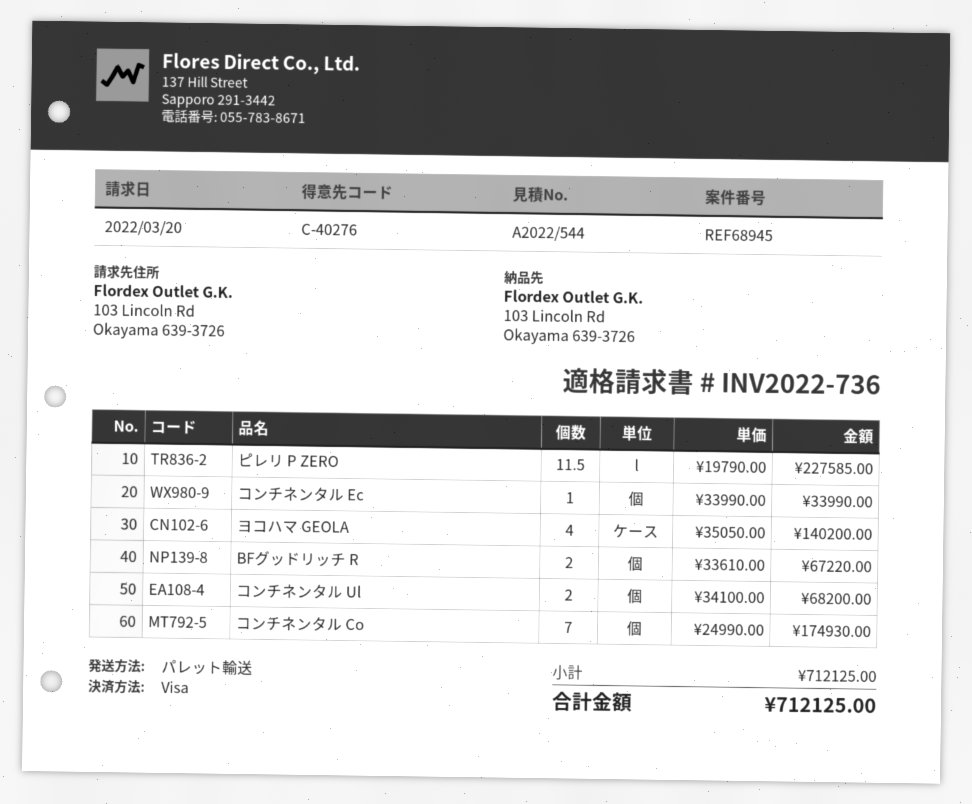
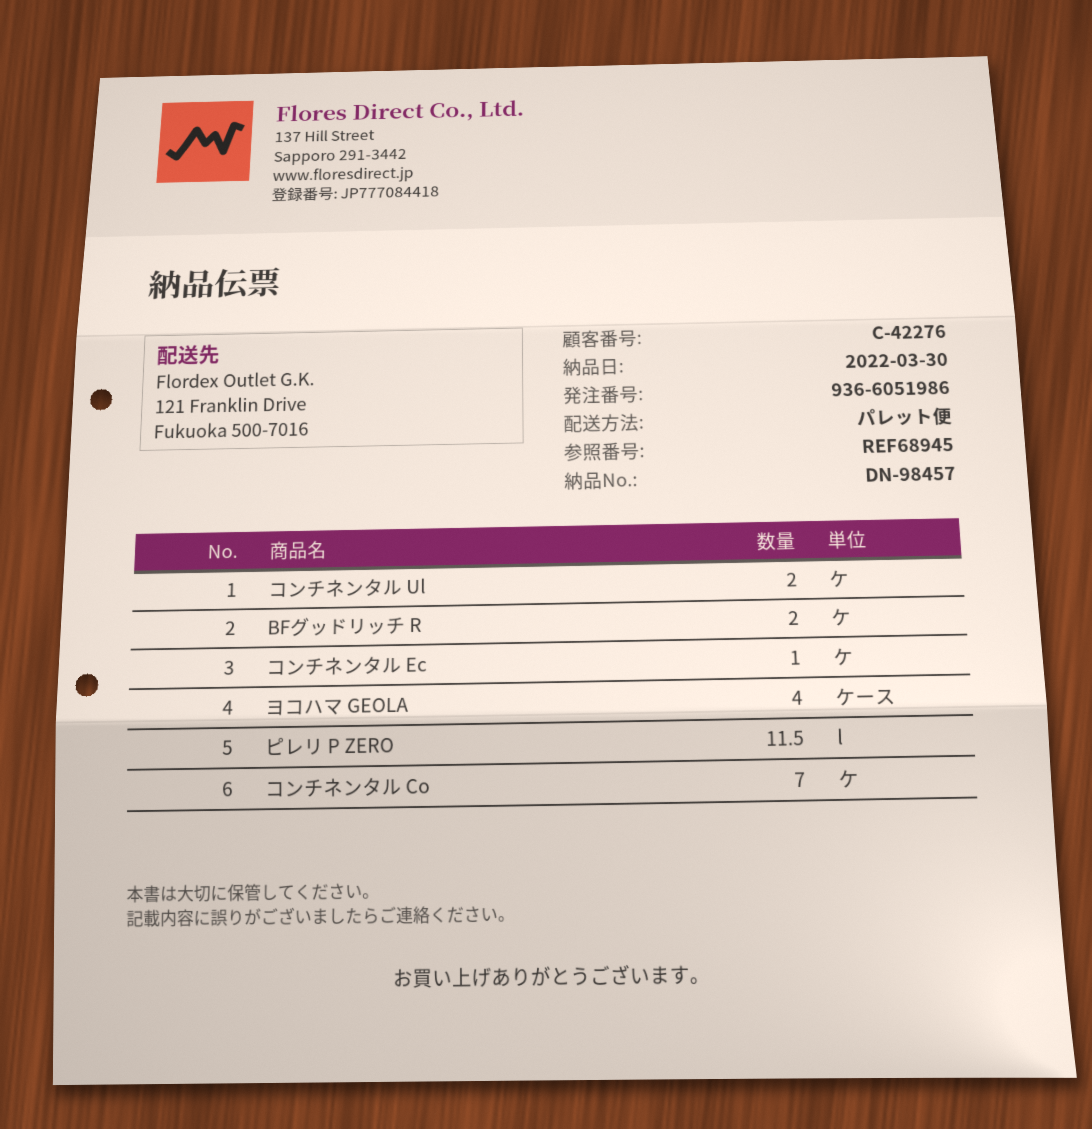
customer number: C-40276 -> C-42276
ship to: 103 Lincoln Rd, Okayama 639-3726 -> 121 Franklin Drive, Fukuoka 500-7016

